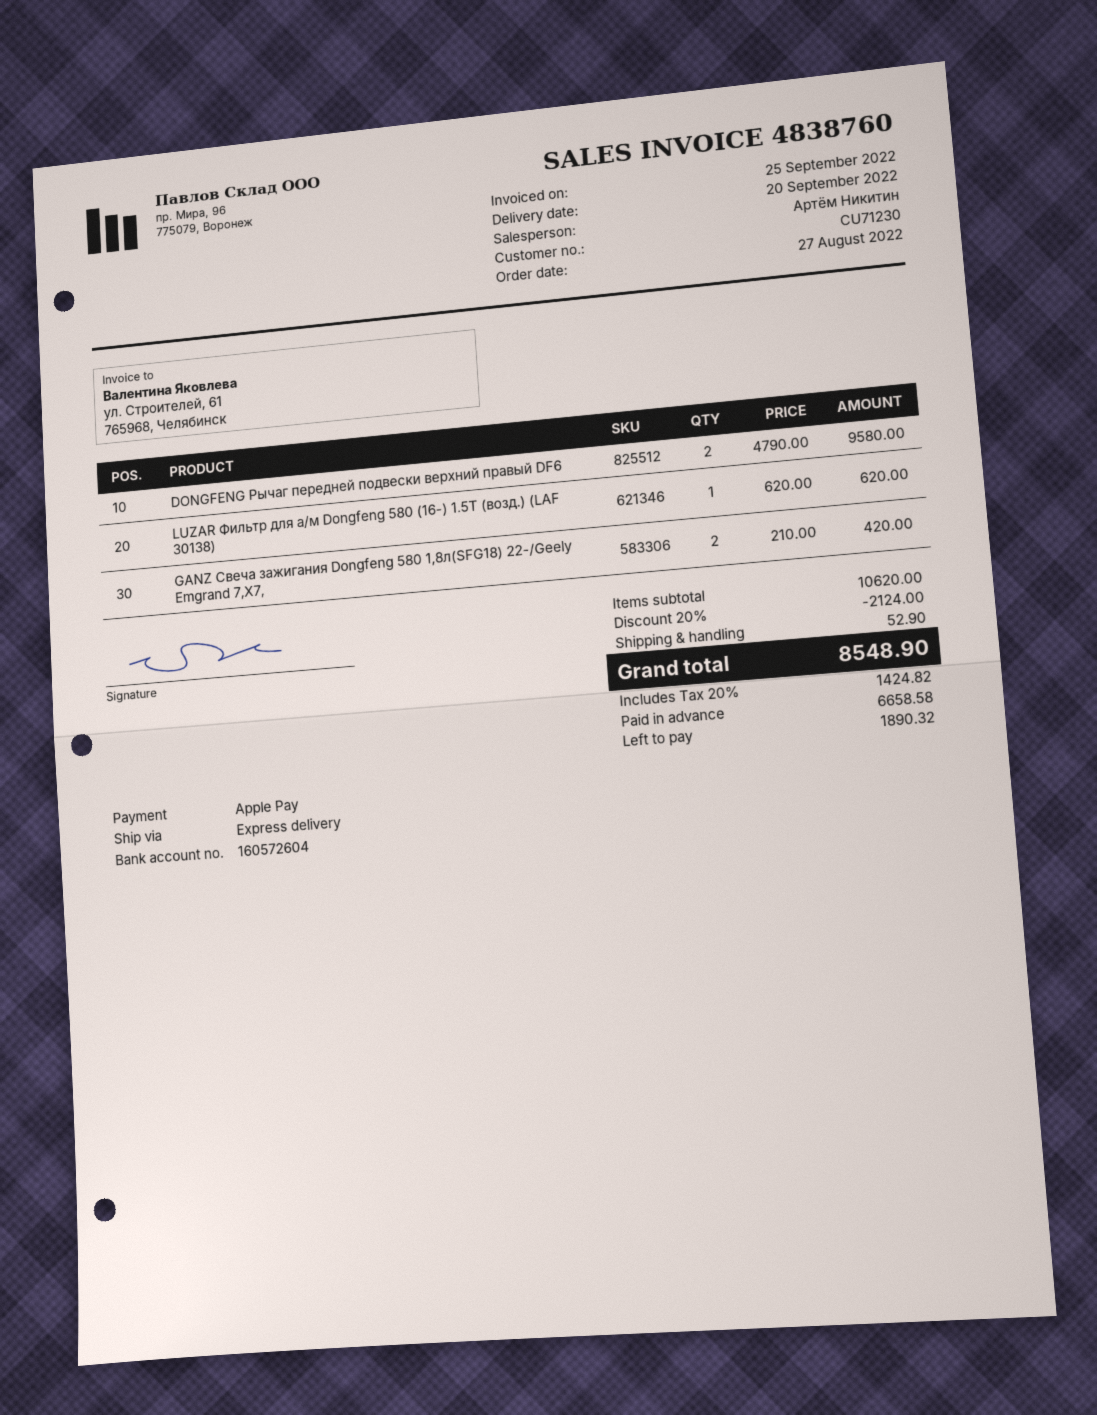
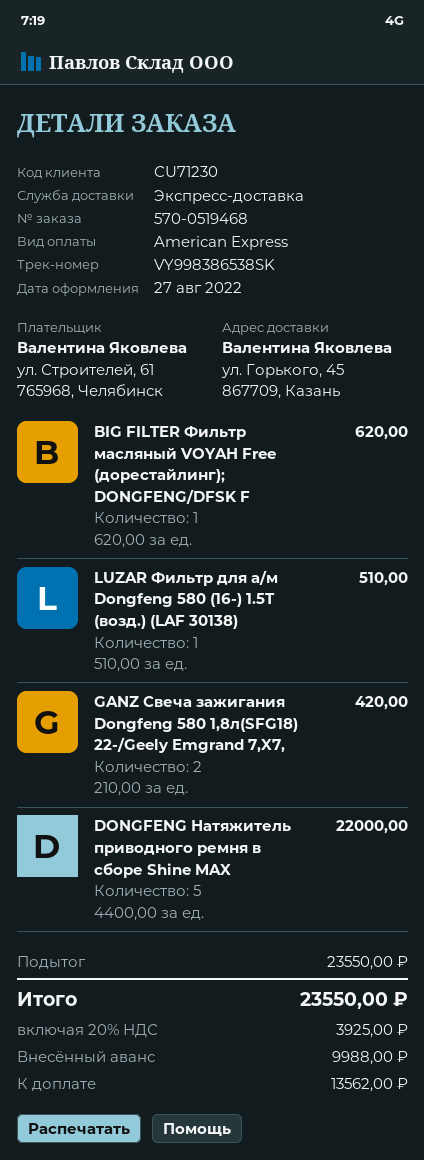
payment method: Apple Pay -> American Express
DONGFENG Рычаг передней подвески верхний правый DF6: 2 x 4790.00 = 9580.00 -> none
LUZAR Фильтр для а/м Dongfeng 580 (16-) 1.5T (возд.) (LAF 30138): 1 x 620.00 = 620.00 -> 1 x 510.00 = 510.00
BIG FILTER Фильтр масляный VOYAH Free (дорестайлинг); DONGFENG/DFSK F: none -> 1 x 620.00 = 620.00
DONGFENG Натяжитель приводного ремня в сборе Shine MAX: none -> 5 x 4400.00 = 22000.00
subtotal: 10620.00 -> 23550.00
discount: 20% = 2124.00 -> none
shipping: 52.90 -> none
tax: 20% = 1424.82 -> 20% = 3925.00
total: 8548.90 -> 23550.00
deposit: 6658.58 -> 9988.00
balance: 1890.32 -> 13562.00

